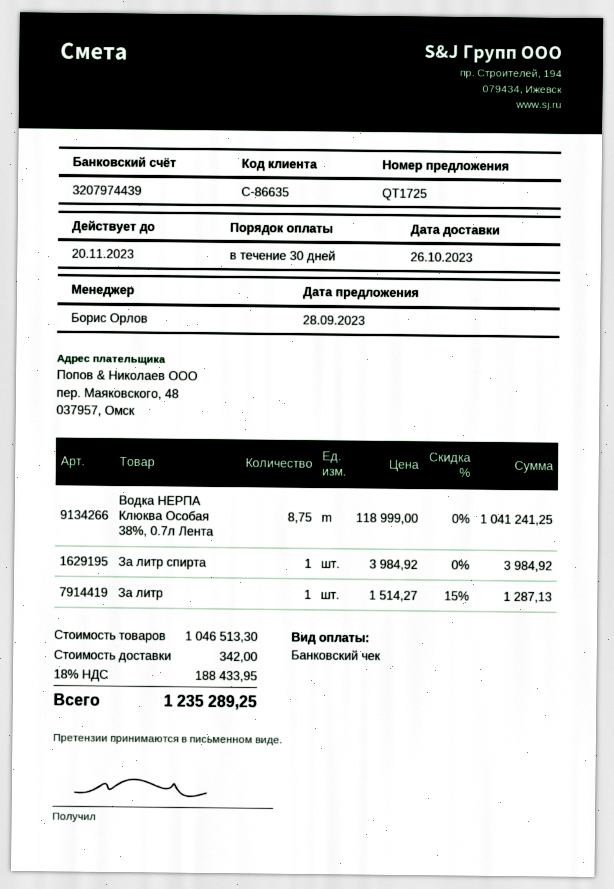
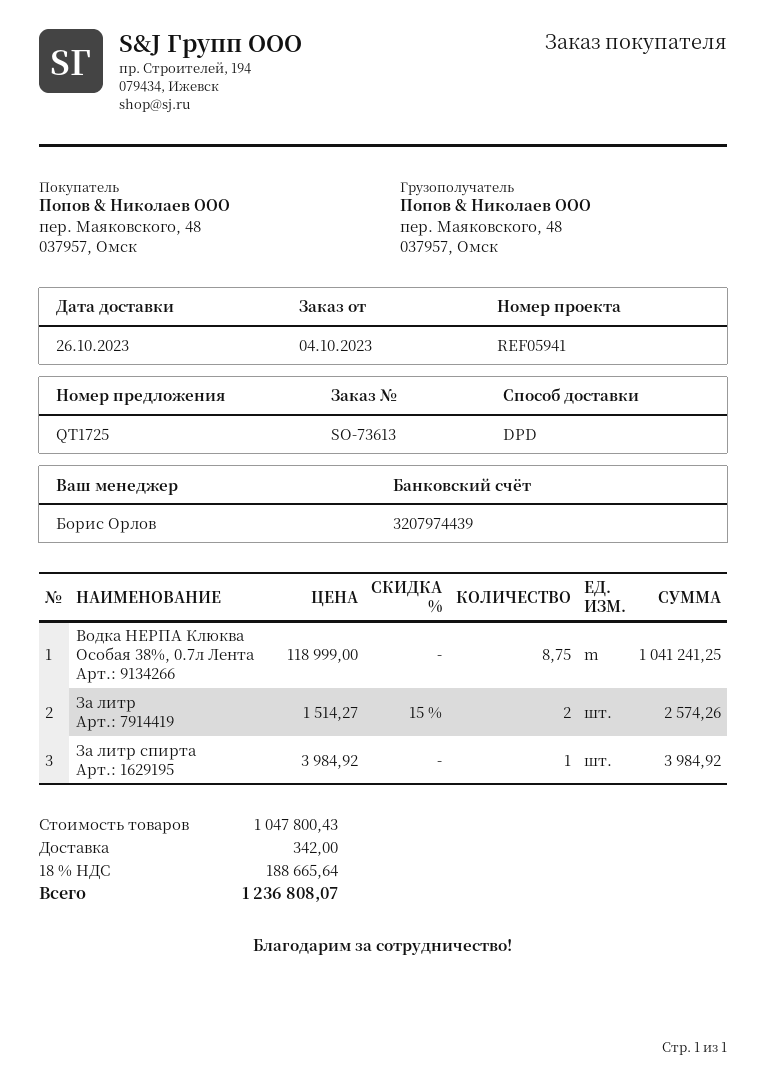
За литр: 1 x 1514.27 - 15% = 1287.13 -> 2 x 1514.27 - 15% = 2574.26
subtotal: 1046513.30 -> 1047800.43
tax: 18% = 188433.95 -> 18% = 188665.64
total: 1235289.25 -> 1236808.07

